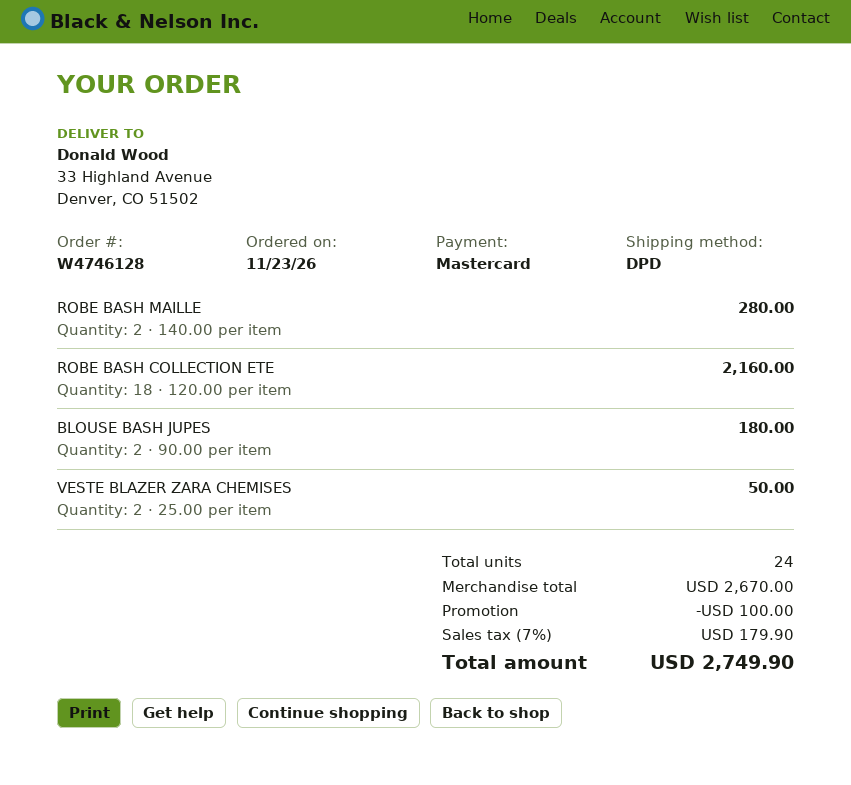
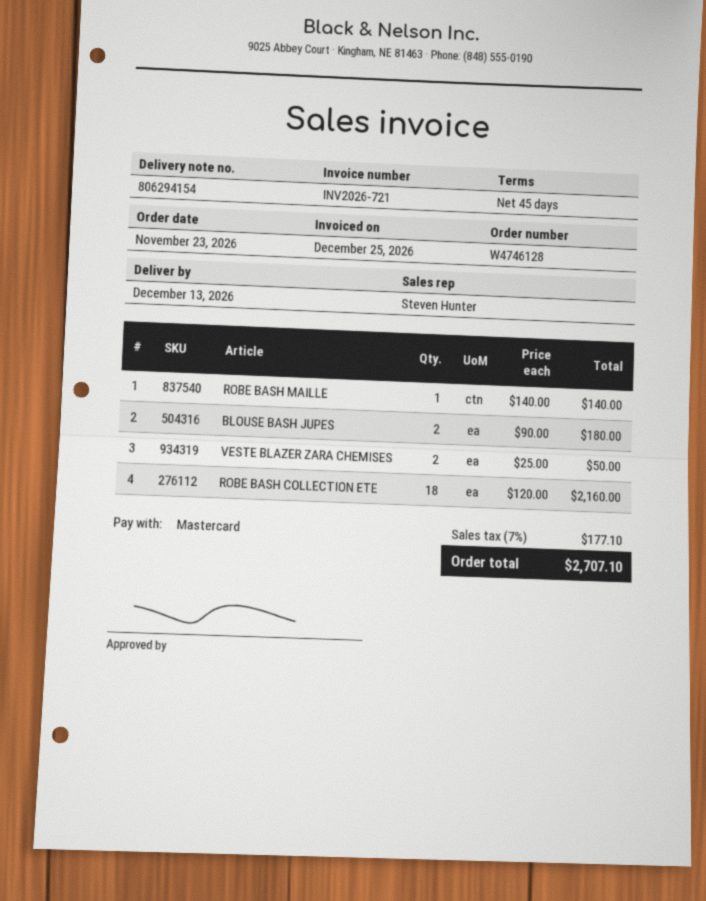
ROBE BASH MAILLE: 2 x 140.00 = 280.00 -> 1 x 140.00 = 140.00
discount: 100.00 -> none
tax: 7% = 179.90 -> 7% = 177.10
total: 2749.90 -> 2707.10

